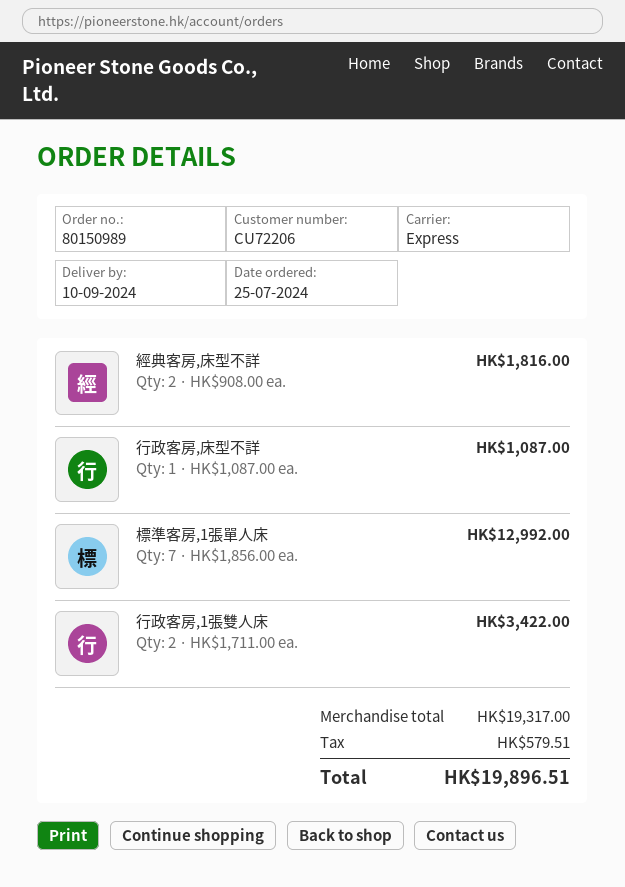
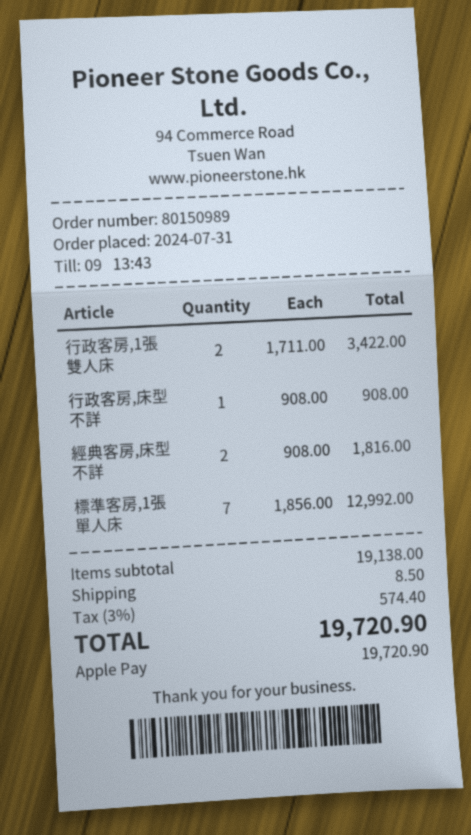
order date: 2024-07-25 -> 2024-07-31
行政客房,床型不詳: 1 x 1087.00 = 1087.00 -> 1 x 908.00 = 908.00
subtotal: 19317.00 -> 19138.00
shipping: none -> 8.50
tax: 579.51 -> 574.40
total: 19896.51 -> 19720.90

